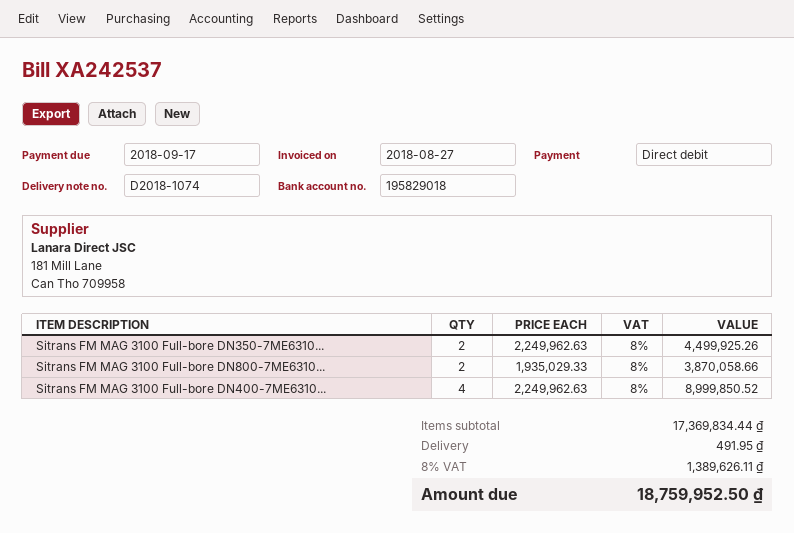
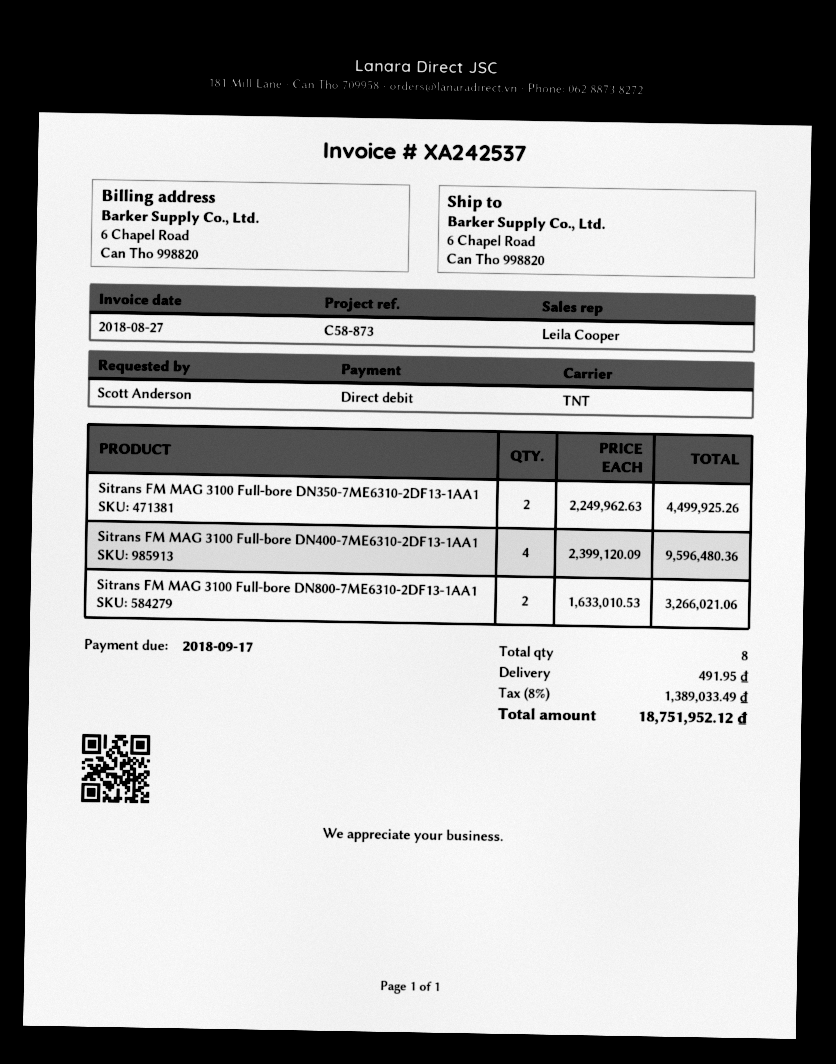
Sitrans FM MAG 3100 Full-bore DN800-7ME6310...: 2 x 1935029.33 = 3870058.66 -> 2 x 1633010.53 = 3266021.06
Sitrans FM MAG 3100 Full-bore DN400-7ME6310...: 4 x 2249962.63 = 8999850.52 -> 4 x 2399120.09 = 9596480.36
tax: 8% = 1389626.11 -> 8% = 1389033.49
total: 18759952.50 -> 18751952.12

